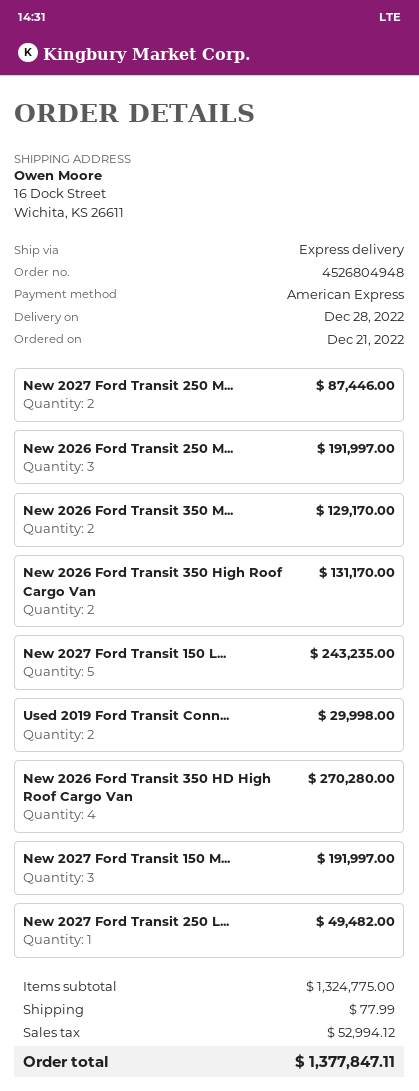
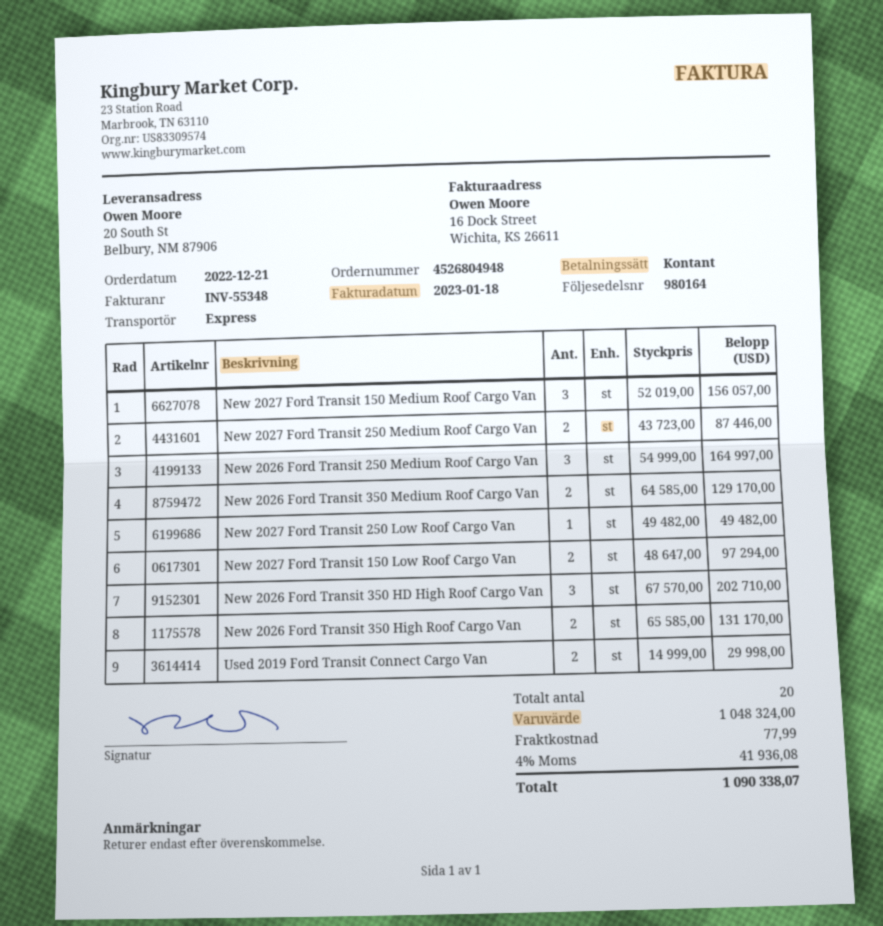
payment method: American Express -> cash
ship to: 16 Dock Street, Wichita, KS 26611 -> 20 South St, Belbury, NM 87906
New 2026 Ford Transit 250 M...: 3 for 191997.00 -> 3 for 164997.00
New 2027 Ford Transit 150 L...: 5 for 243235.00 -> 2 for 97294.00
New 2026 Ford Transit 350 HD High Roof Cargo Van: 4 for 270280.00 -> 3 for 202710.00
New 2027 Ford Transit 150 M...: 3 for 191997.00 -> 3 for 156057.00
subtotal: 1324775.00 -> 1048324.00
tax: 52994.12 -> 41936.08
total: 1377847.11 -> 1090338.07

